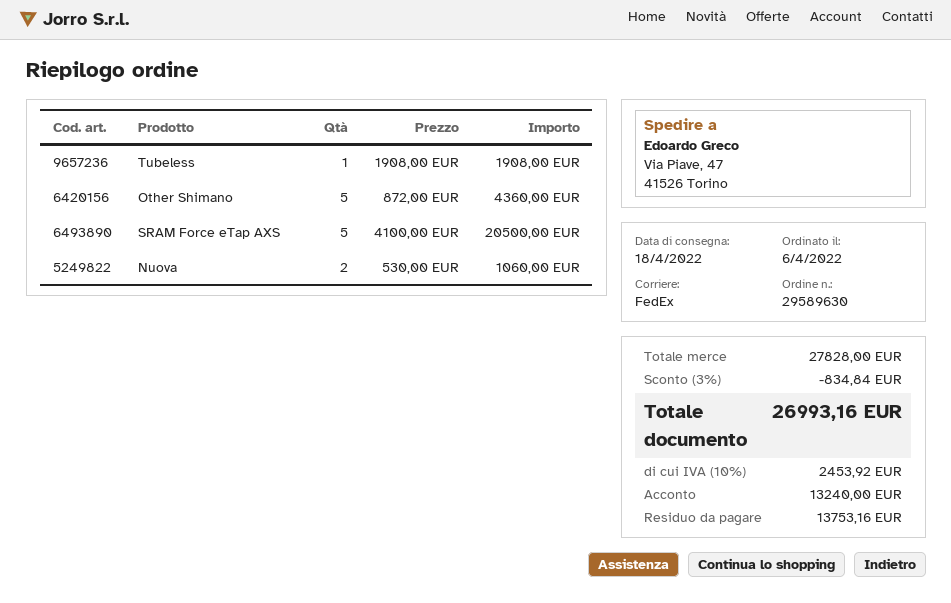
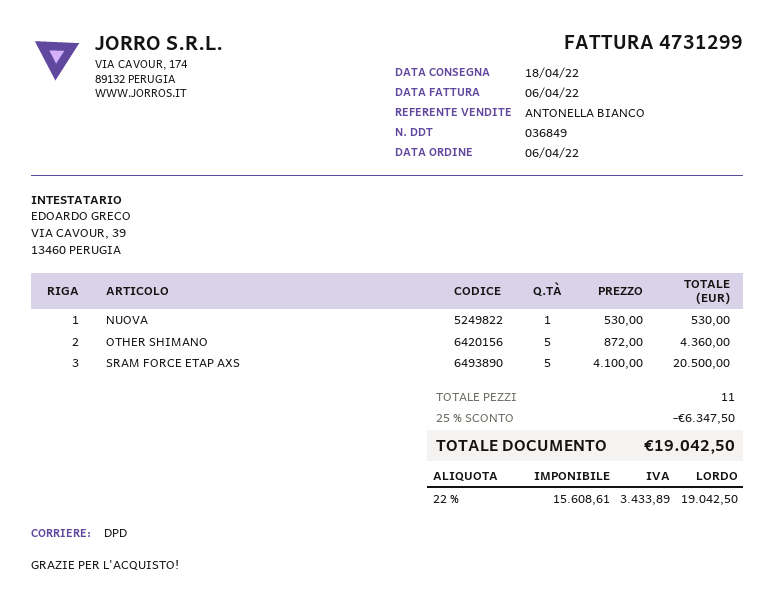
shipping method: FedEx -> DPD
Tubeless: 1 x 1908.00 = 1908.00 -> none
Nuova: 2 x 530.00 = 1060.00 -> 1 x 530.00 = 530.00
discount: 3% = 834.84 -> 25% = 6347.50
tax: 10% = 2453.92 -> 22% = 3433.89
total: 26993.16 -> 19042.50

